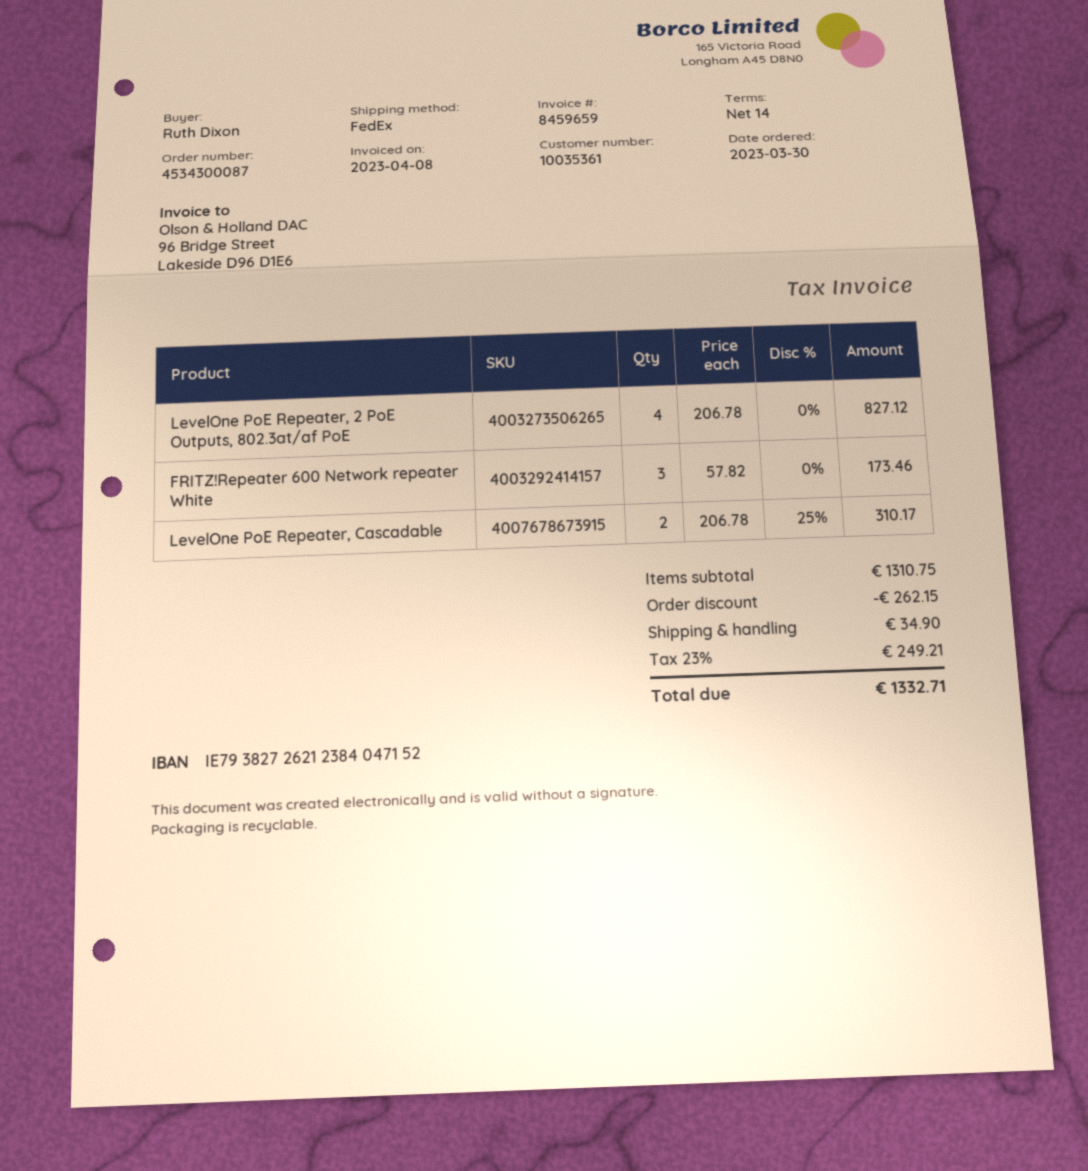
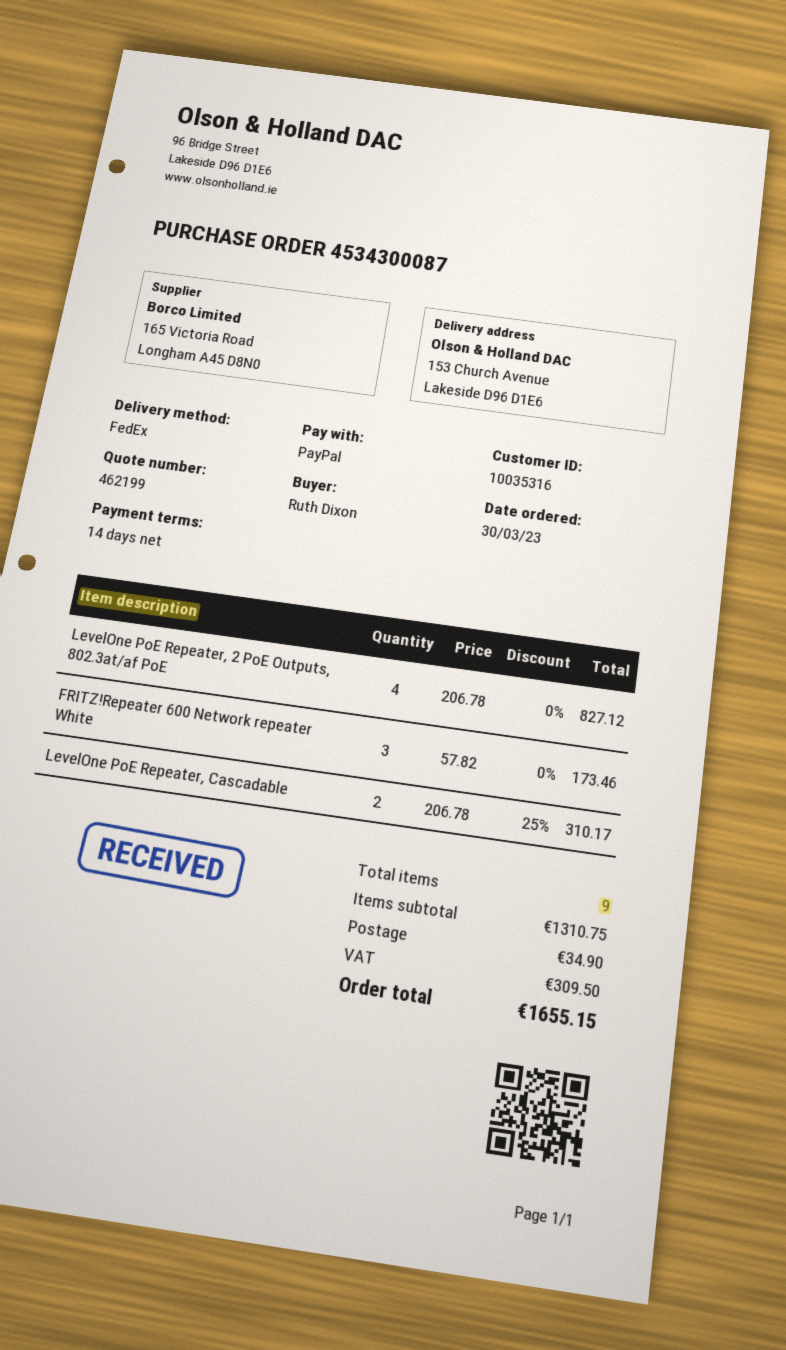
customer number: 10035361 -> 10035316
discount: 262.15 -> none
tax: 249.21 -> 309.50
total: 1332.71 -> 1655.15

